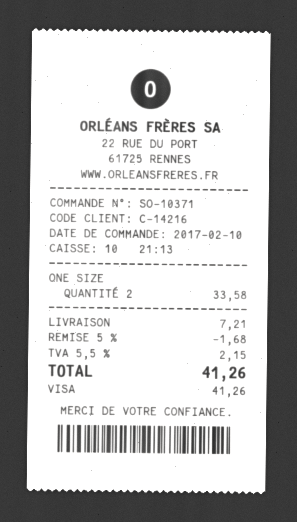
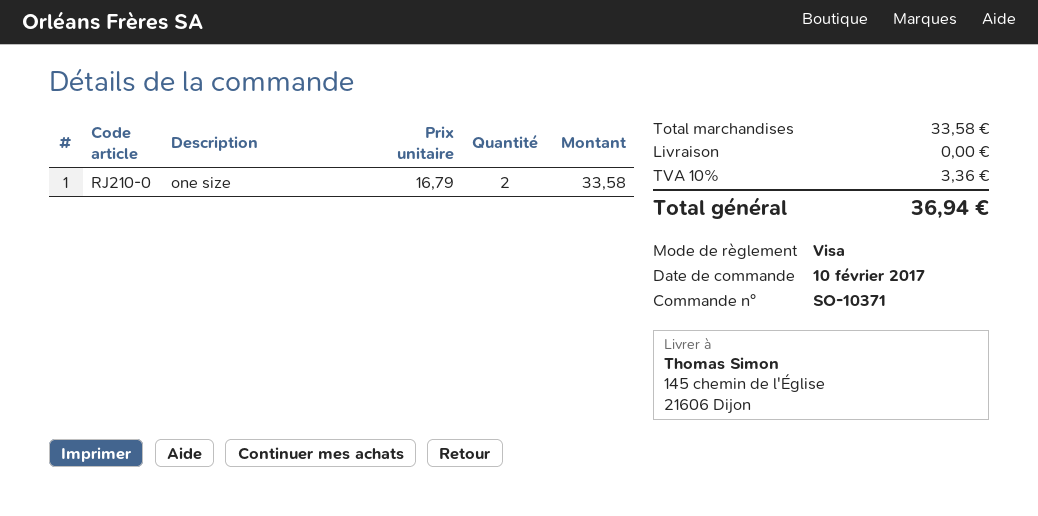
discount: 5% = 1.68 -> none
shipping: 7.21 -> 0.00
tax: 5.5% = 2.15 -> 10% = 3.36
total: 41.26 -> 36.94

